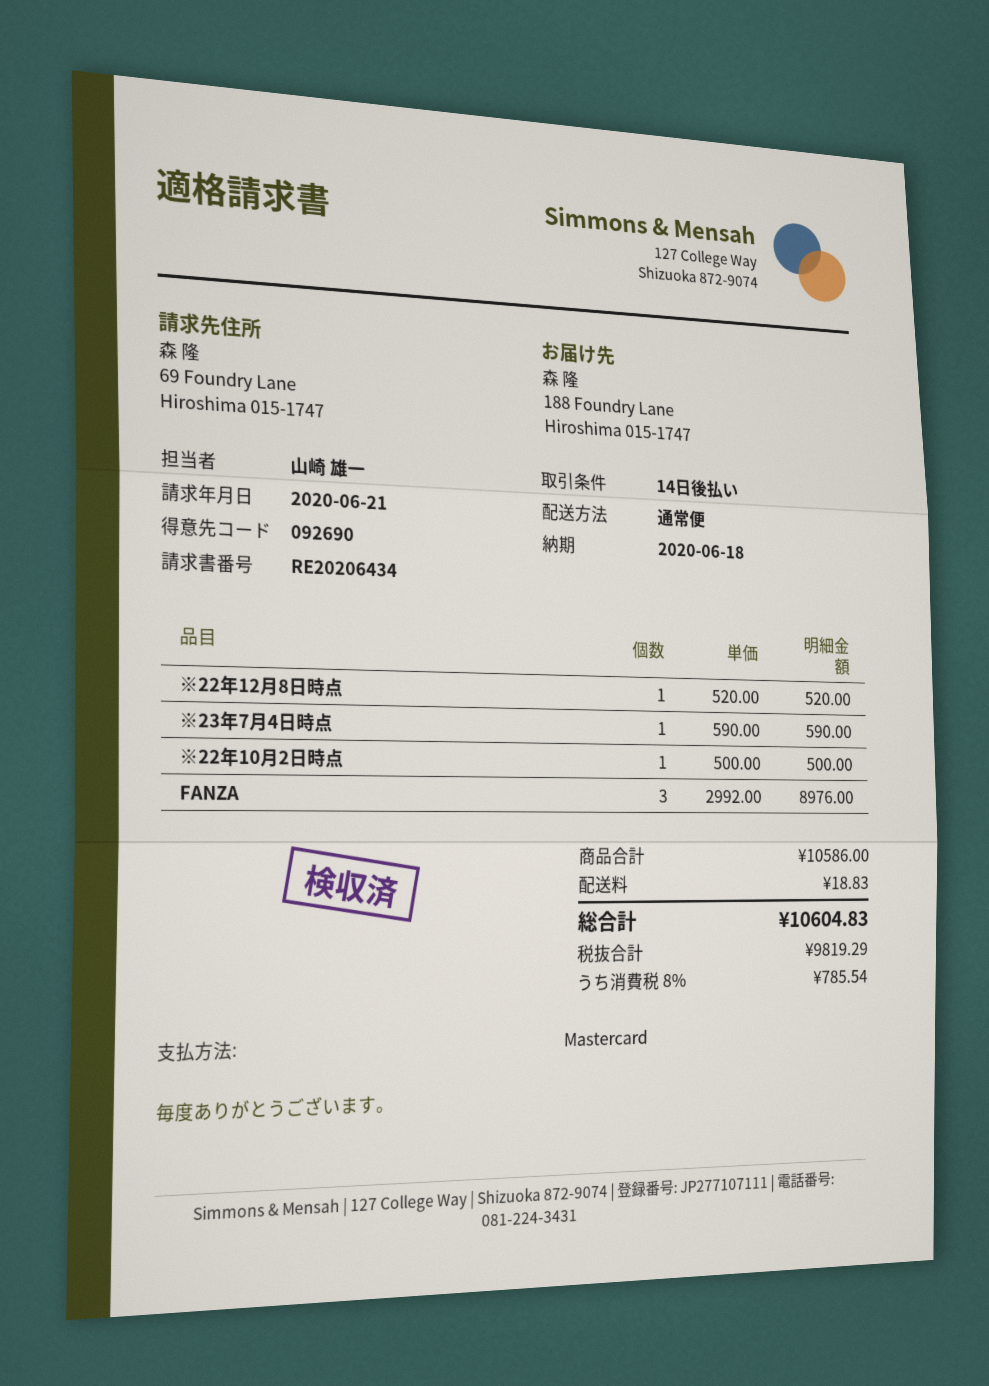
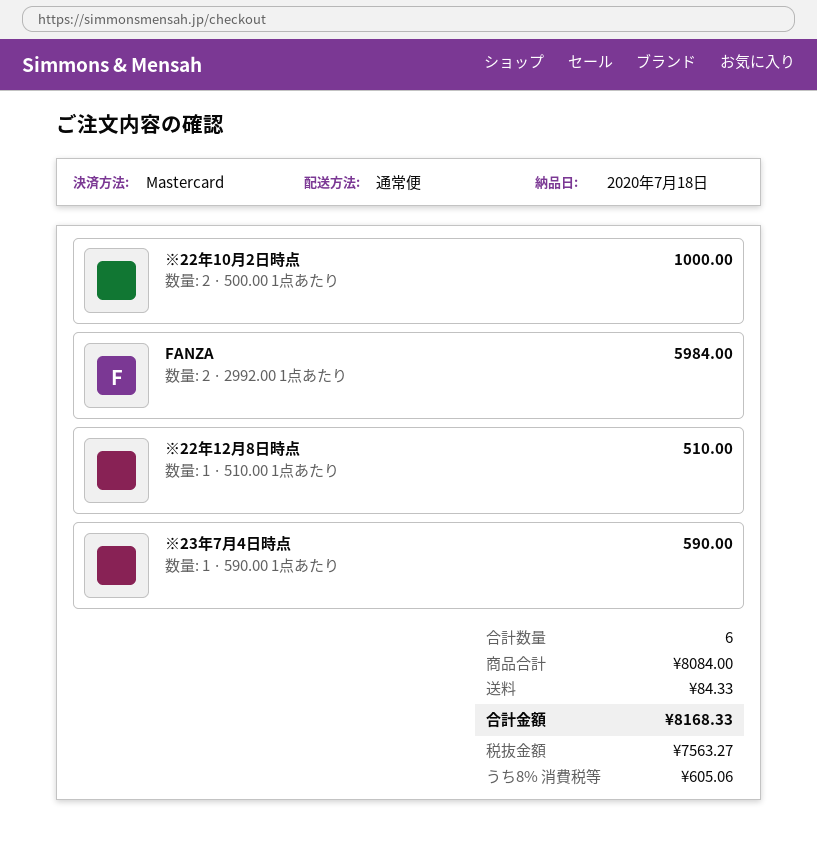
delivery date: 2020-06-18 -> 2020-07-18
※22年12月8日時点: 1 x 520.00 = 520.00 -> 1 x 510.00 = 510.00
※22年10月2日時点: 1 x 500.00 = 500.00 -> 2 x 500.00 = 1000.00
FANZA: 3 x 2992.00 = 8976.00 -> 2 x 2992.00 = 5984.00
subtotal: 10586.00 -> 8084.00
shipping: 18.83 -> 84.33
net: 9819.29 -> 7563.27
tax: 8% = 785.54 -> 8% = 605.06
total: 10604.83 -> 8168.33

